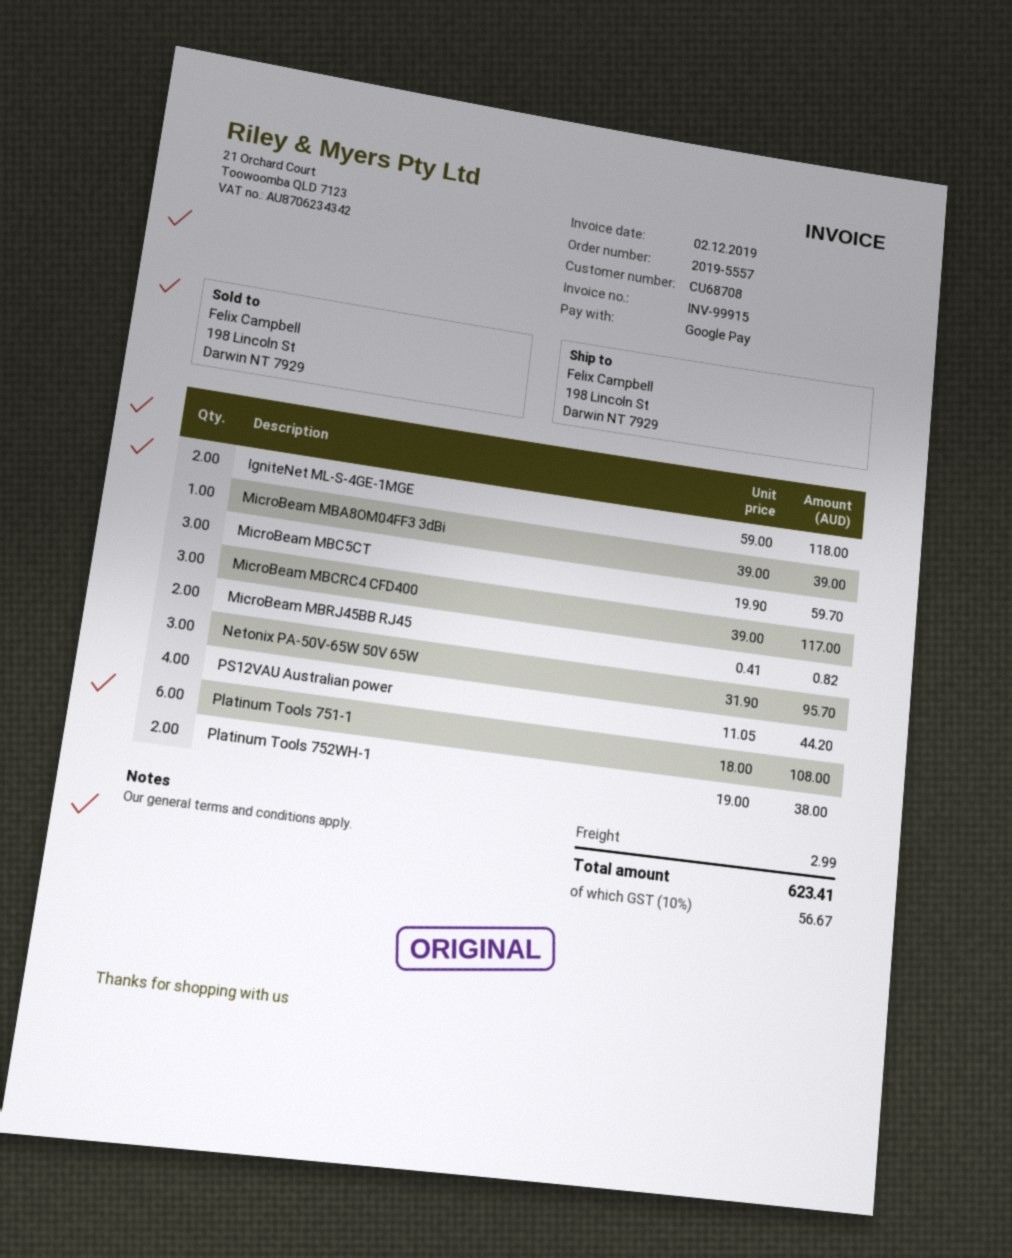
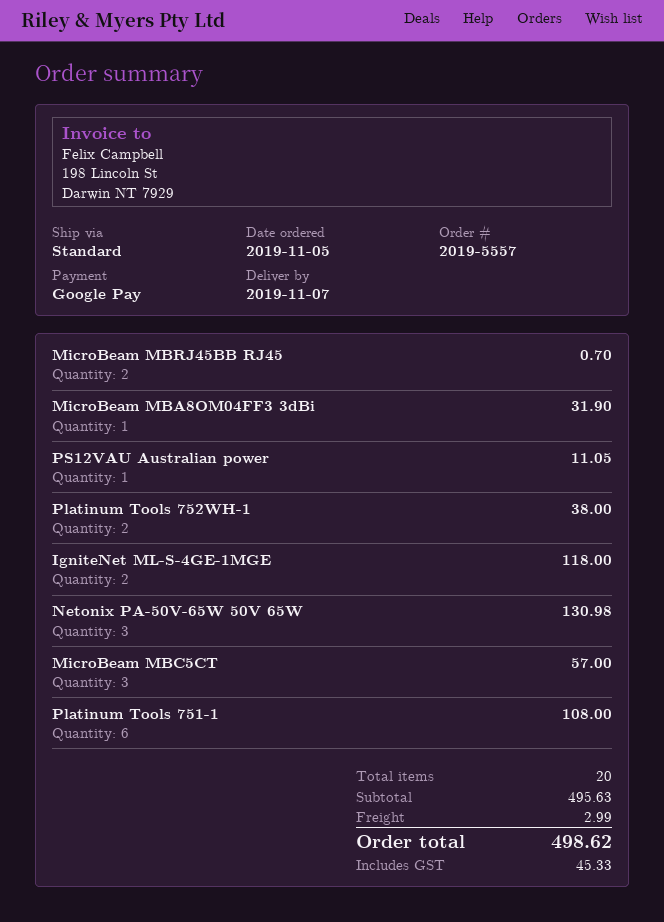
MicroBeam MBA8OM04FF3 3dBi: 1 for 39.00 -> 1 for 31.90
MicroBeam MBC5CT: 3 for 59.70 -> 3 for 57.00
MicroBeam MBCRC4 CFD400: 3 for 117.00 -> none
MicroBeam MBRJ45BB RJ45: 2 for 0.82 -> 2 for 0.70
Netonix PA-50V-65W 50V 65W: 3 for 95.70 -> 3 for 130.98
PS12VAU Australian power: 4 for 44.20 -> 1 for 11.05
tax: 56.67 -> 45.33
total: 623.41 -> 498.62

